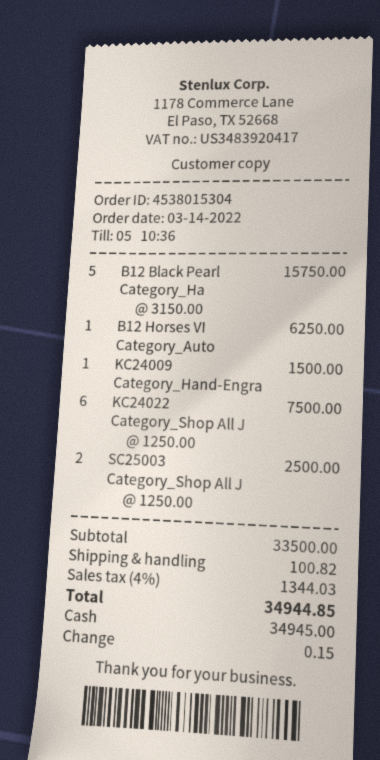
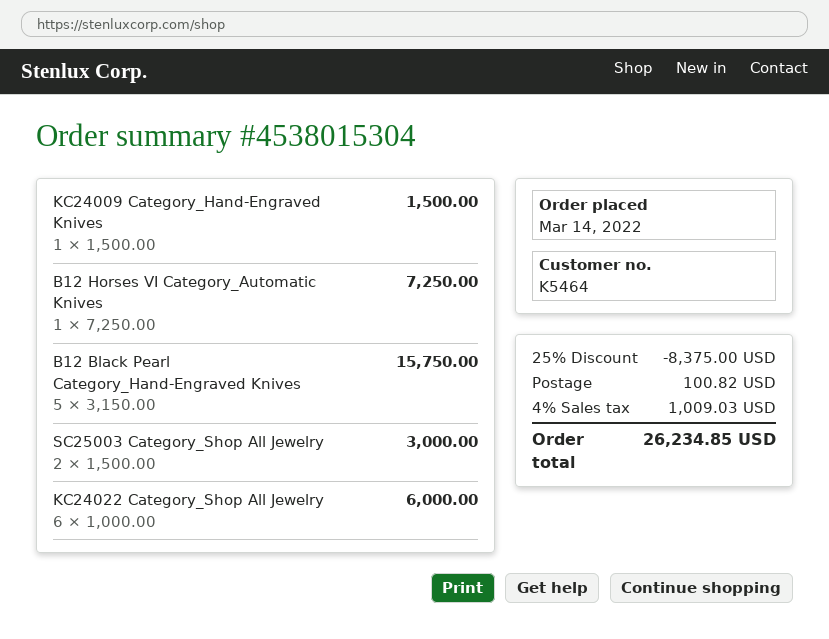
B12 Horses VI Category_Auto: 1 x 6250.00 = 6250.00 -> 1 x 7250.00 = 7250.00
KC24022 Category_Shop All J: 6 x 1250.00 = 7500.00 -> 6 x 1000.00 = 6000.00
SC25003 Category_Shop All J: 2 x 1250.00 = 2500.00 -> 2 x 1500.00 = 3000.00
discount: none -> 25% = 8375.00
tax: 4% = 1344.03 -> 4% = 1009.03
total: 34944.85 -> 26234.85

